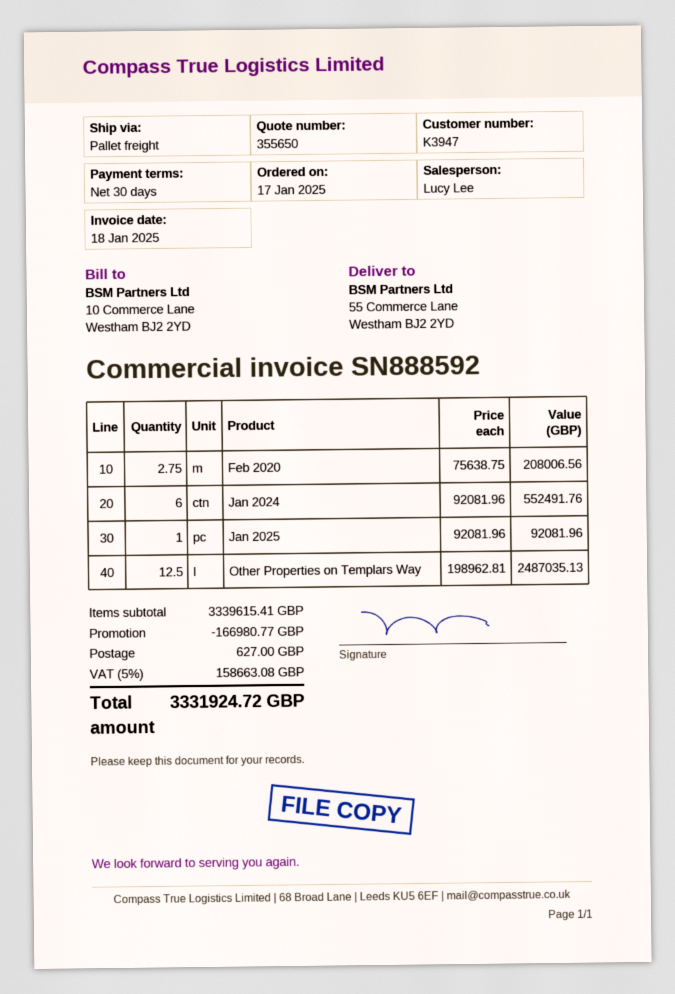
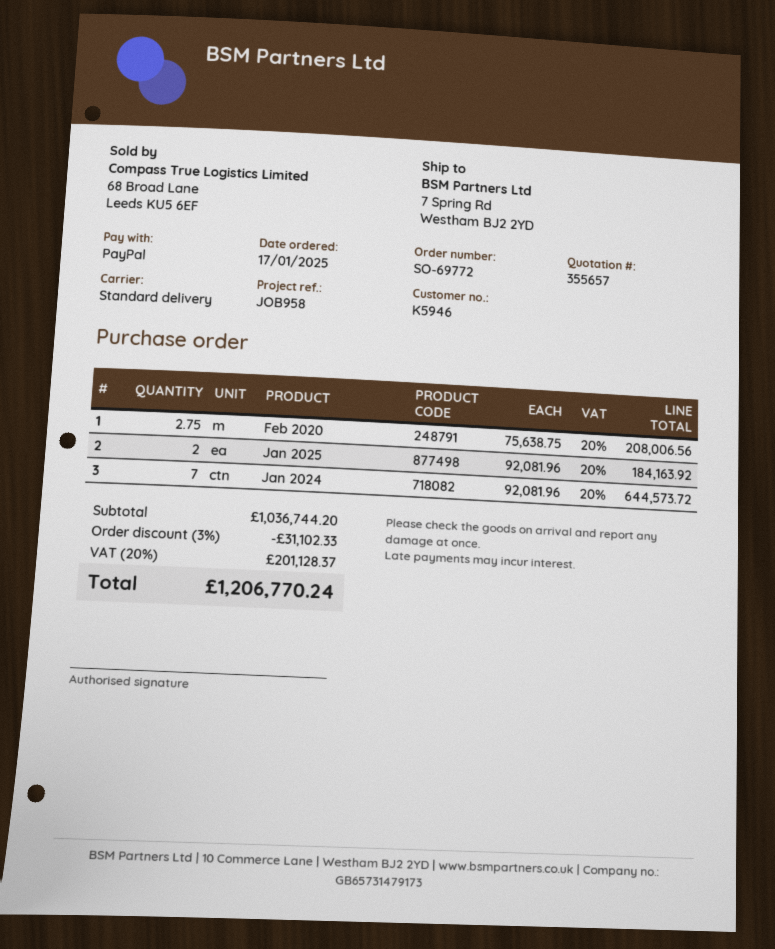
quote number: 355650 -> 355657
customer number: K3947 -> K5946
shipping method: pallet freight -> standard
ship to: 55 Commerce Lane, Westham BJ2 2YD -> 7 Spring Rd, Westham BJ2 2YD
Jan 2024: 6 x 92081.96 = 552491.76 -> 7 x 92081.96 = 644573.72
Jan 2025: 1 x 92081.96 = 92081.96 -> 2 x 92081.96 = 184163.92
Other Properties on Templars Way: 12.5 x 198962.81 = 2487035.13 -> none
subtotal: 3339615.41 -> 1036744.20
discount: 166980.77 -> 31102.33
shipping: 627.00 -> none
tax: 5% = 158663.08 -> 20% = 201128.37
total: 3331924.72 -> 1206770.24

